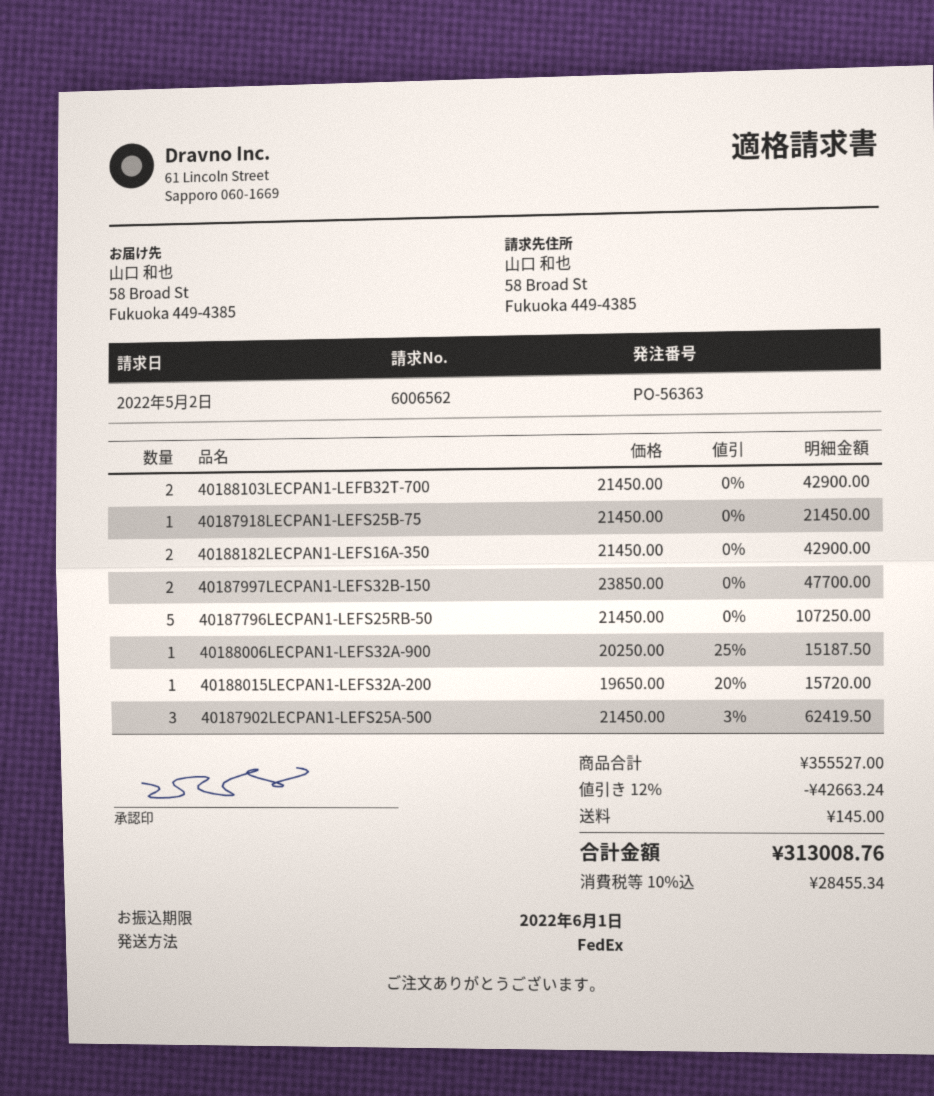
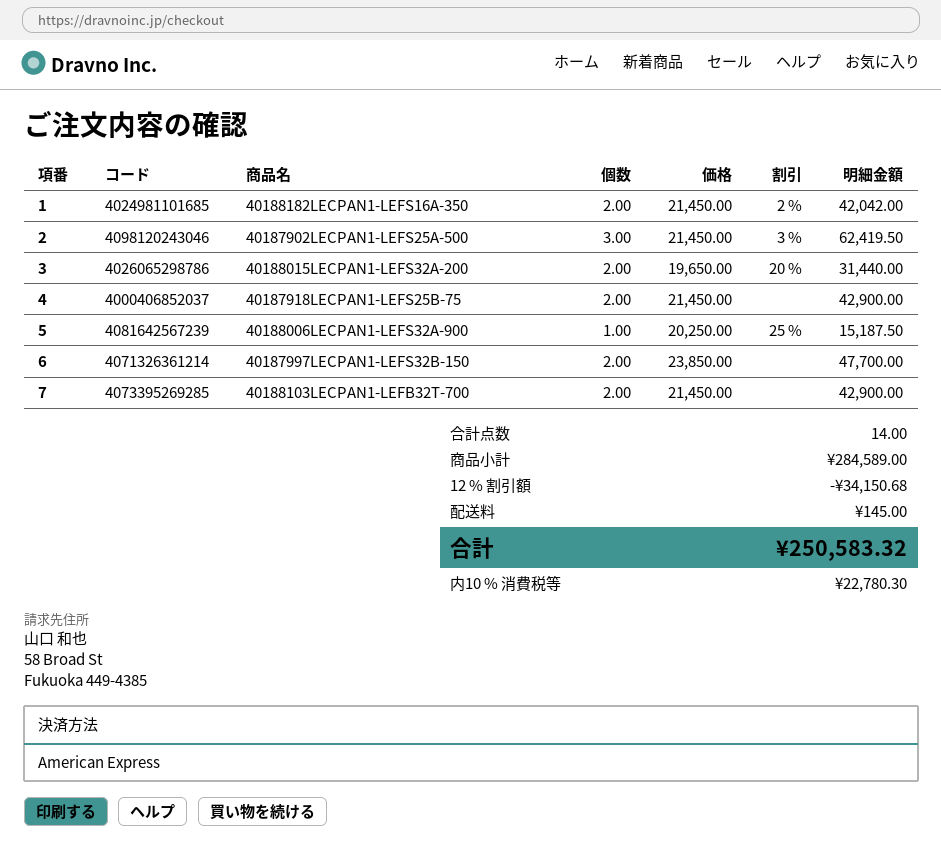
40187918LECPAN1-LEFS25B-75: 1 x 21450.00 = 21450.00 -> 2 x 21450.00 = 42900.00
40188182LECPAN1-LEFS16A-350: 2 x 21450.00 = 42900.00 -> 2 x 21450.00 - 2% = 42042.00
40187796LECPAN1-LEFS25RB-50: 5 x 21450.00 = 107250.00 -> none
40188015LECPAN1-LEFS32A-200: 1 x 19650.00 - 20% = 15720.00 -> 2 x 19650.00 - 20% = 31440.00
subtotal: 355527.00 -> 284589.00
discount: 12% = 42663.24 -> 12% = 34150.68
tax: 10% = 28455.34 -> 10% = 22780.30
total: 313008.76 -> 250583.32

